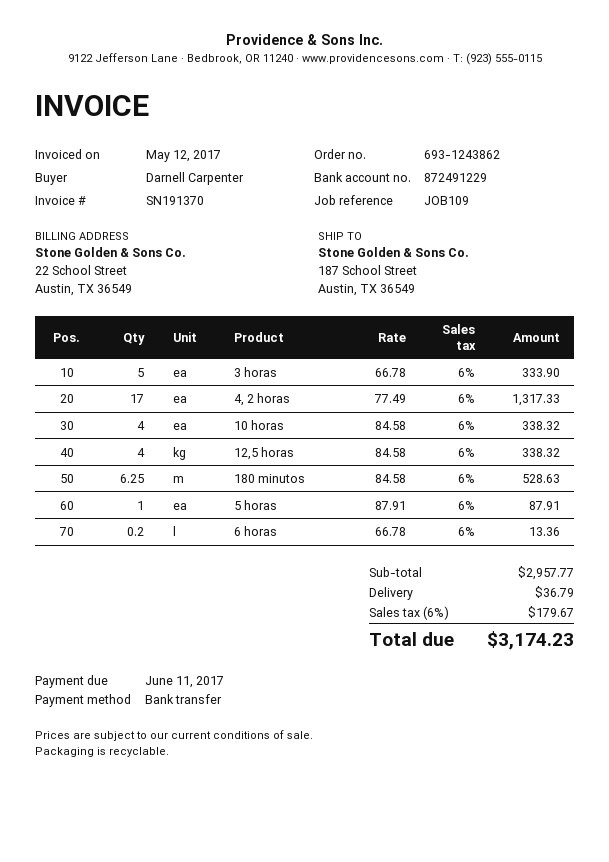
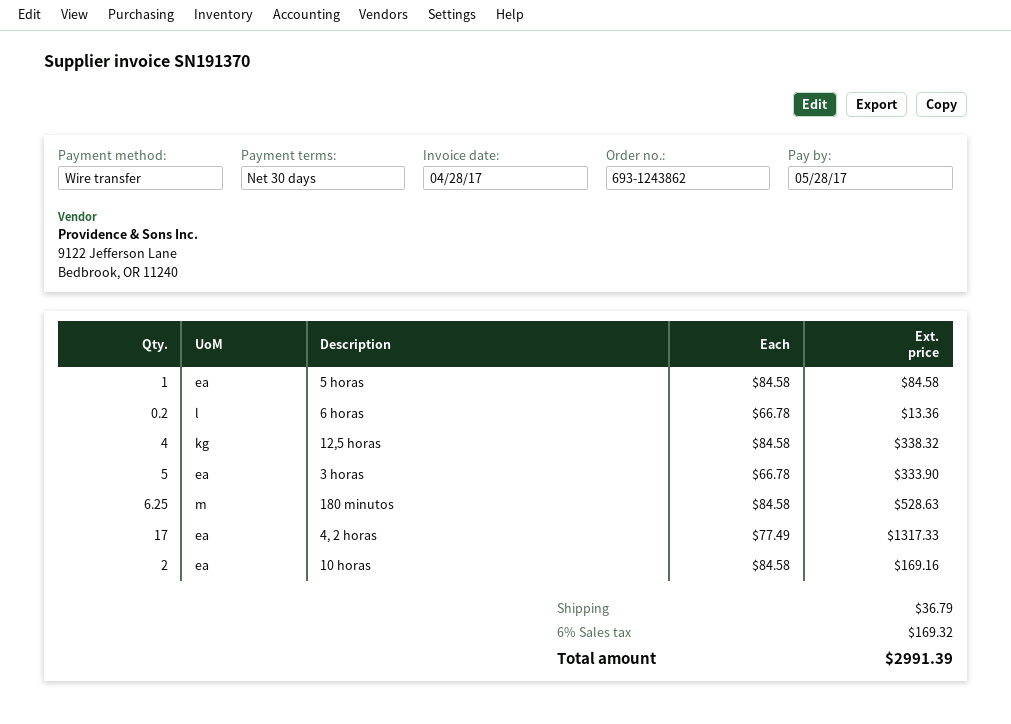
invoice date: 2017-05-12 -> 2017-04-28
due date: 2017-06-11 -> 2017-05-28
10 horas: 4 x 84.58 = 338.32 -> 2 x 84.58 = 169.16
5 horas: 1 x 87.91 = 87.91 -> 1 x 84.58 = 84.58
tax: 6% = 179.67 -> 6% = 169.32
total: 3174.23 -> 2991.39

